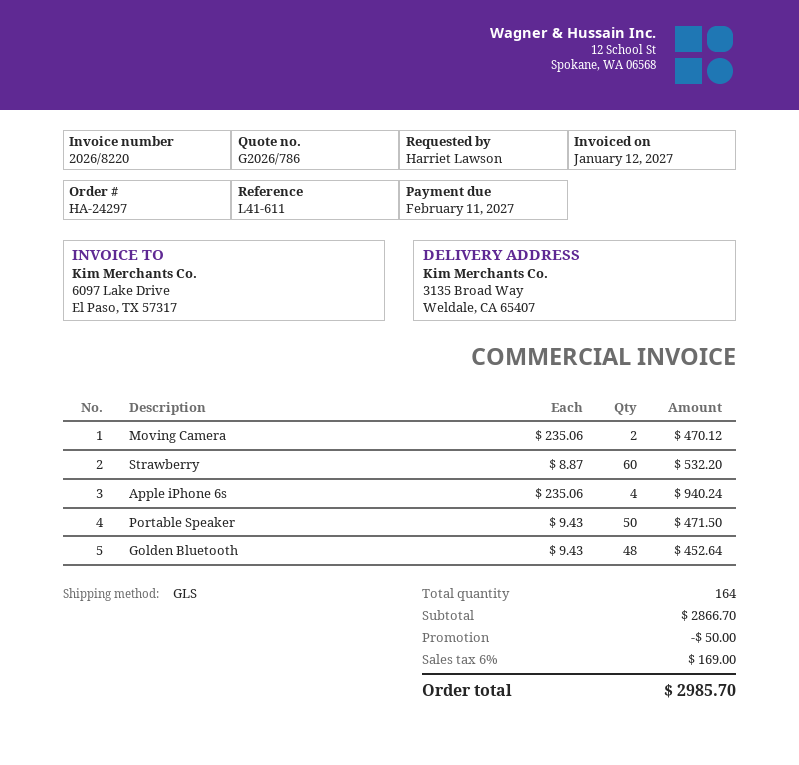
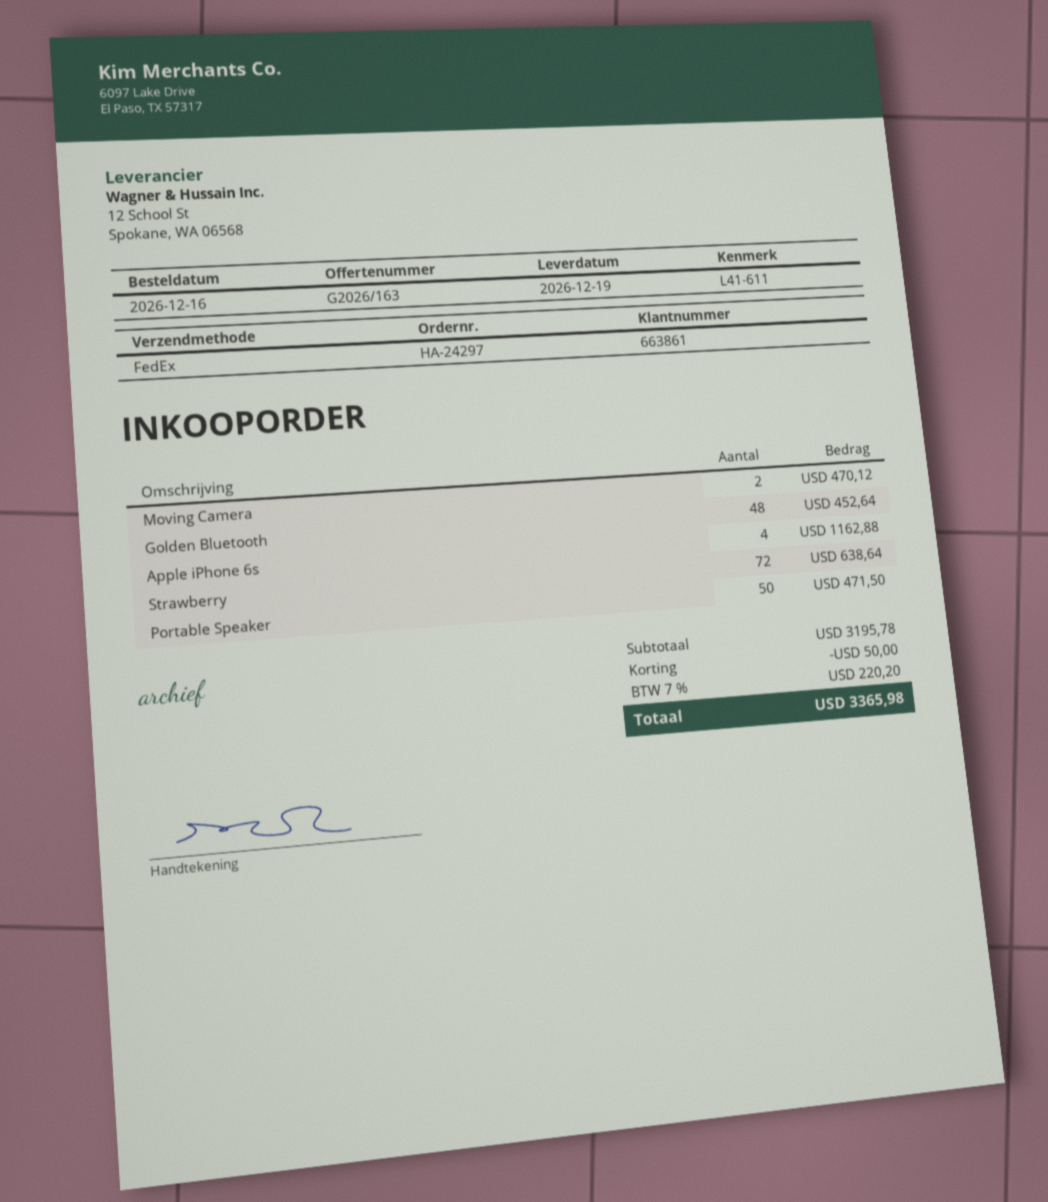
quote number: G2026/786 -> G2026/163
shipping method: GLS -> FedEx
Strawberry: 60 for 532.20 -> 72 for 638.64
Apple iPhone 6s: 4 for 940.24 -> 4 for 1162.88
subtotal: 2866.70 -> 3195.78
tax: 6% = 169.00 -> 7% = 220.20
total: 2985.70 -> 3365.98

